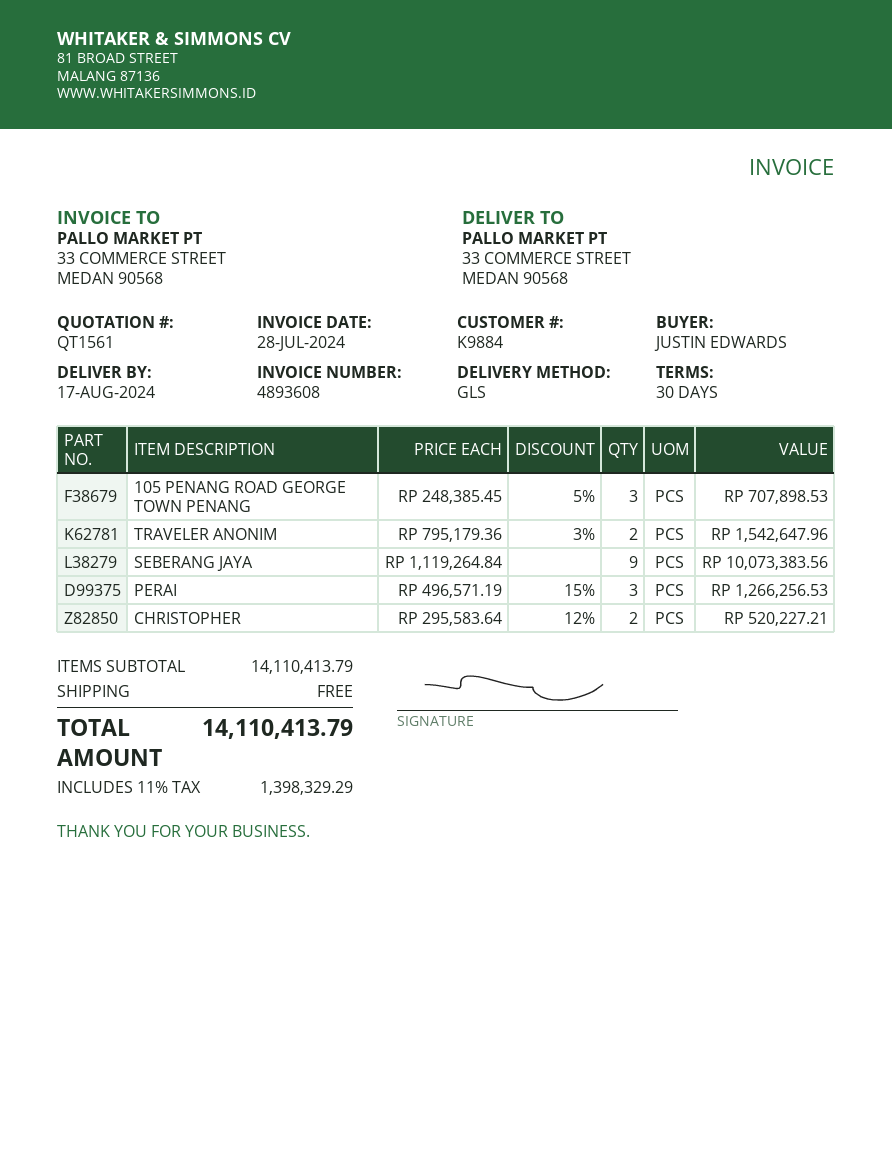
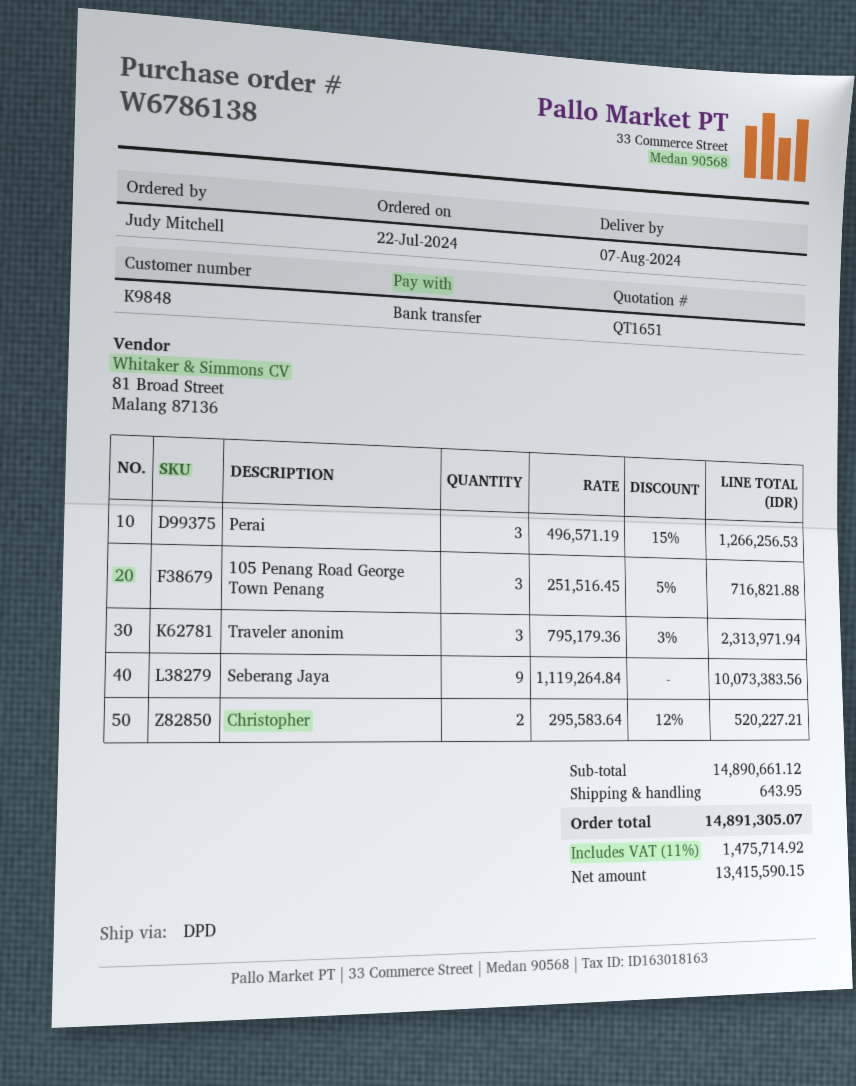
quote number: QT1561 -> QT1651
delivery date: 2024-08-17 -> 2024-08-07
customer number: K9884 -> K9848
ordered by: JUSTIN EDWARDS -> Judy Mitchell
shipping method: GLS -> DPD
105 PENANG ROAD GEORGE TOWN PENANG: 3 x 248385.45 - 5% = 707898.53 -> 3 x 251516.45 - 5% = 716821.88
TRAVELER ANONIM: 2 x 795179.36 - 3% = 1542647.96 -> 3 x 795179.36 - 3% = 2313971.94
subtotal: 14110413.79 -> 14890661.12
shipping: 0.00 -> 643.95
tax: 11% = 1398329.29 -> 11% = 1475714.92
total: 14110413.79 -> 14891305.07

